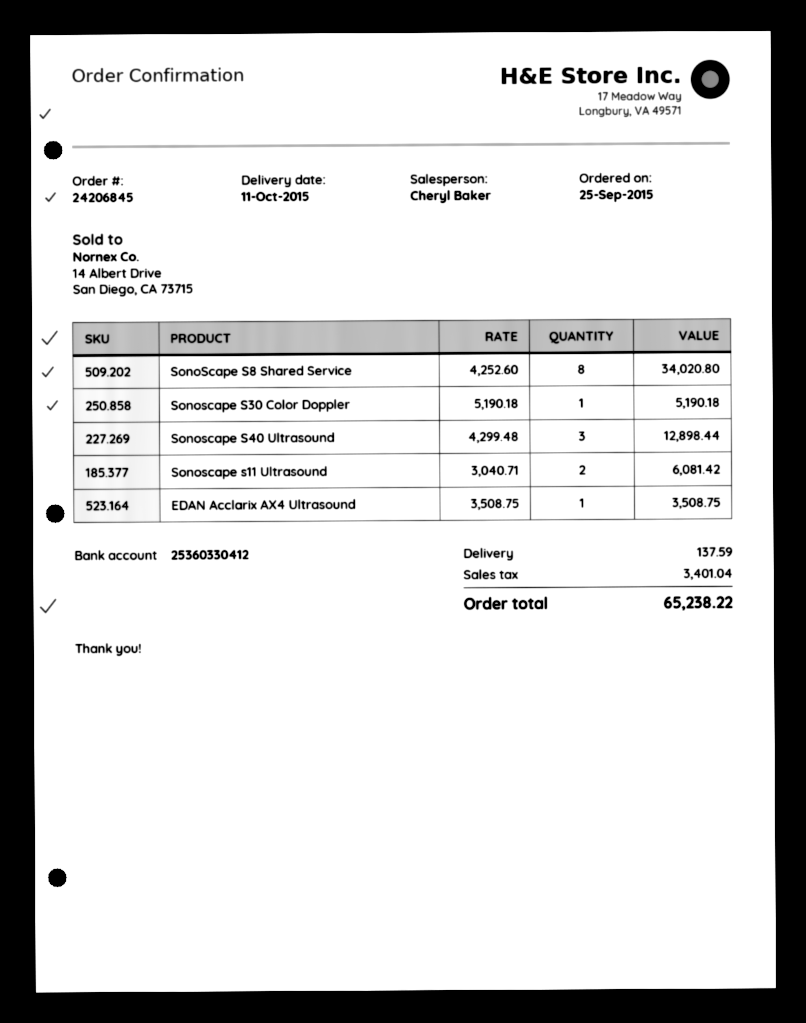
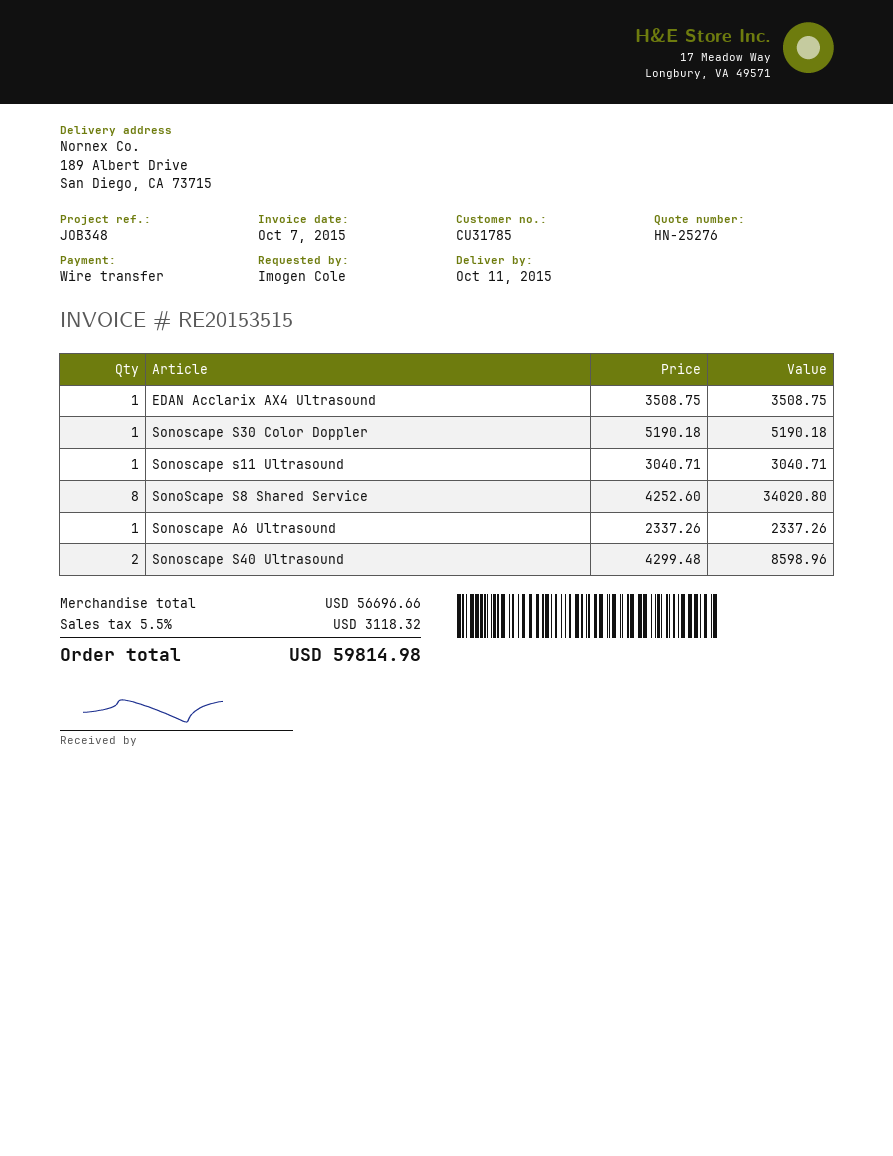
Sonoscape S40 Ultrasound: 3 x 4299.48 = 12898.44 -> 2 x 4299.48 = 8598.96
Sonoscape s11 Ultrasound: 2 x 3040.71 = 6081.42 -> 1 x 3040.71 = 3040.71
Sonoscape A6 Ultrasound: none -> 1 x 2337.26 = 2337.26
shipping: 137.59 -> none
tax: 3401.04 -> 3118.32
total: 65238.22 -> 59814.98

